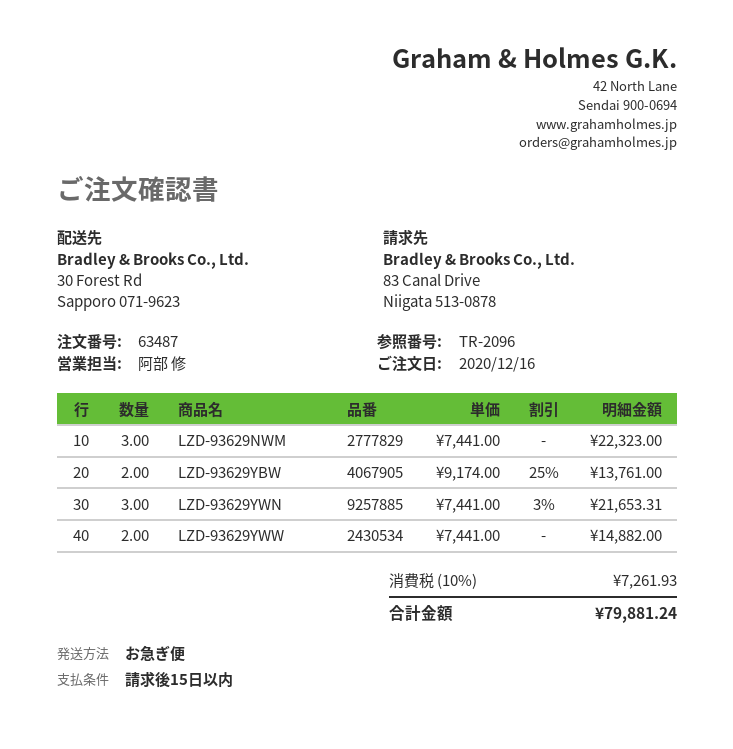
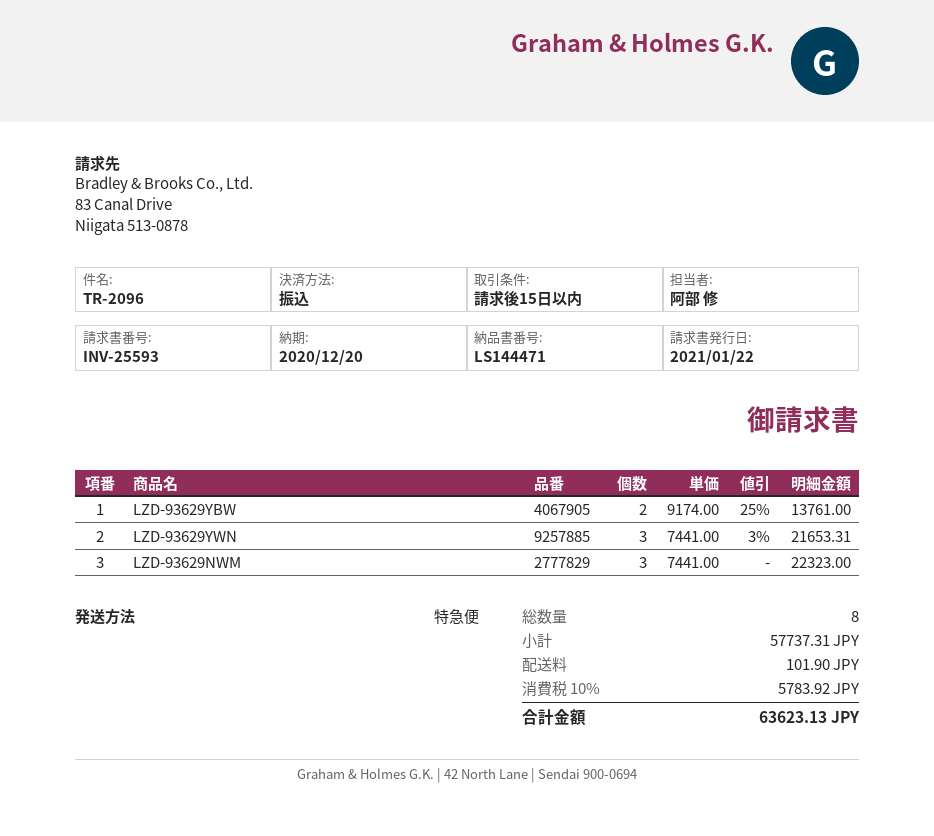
LZD-93629YWW: 2 x 7441.00 = 14882.00 -> none
shipping: none -> 101.90
tax: 10% = 7261.93 -> 10% = 5783.92
total: 79881.24 -> 63623.13

